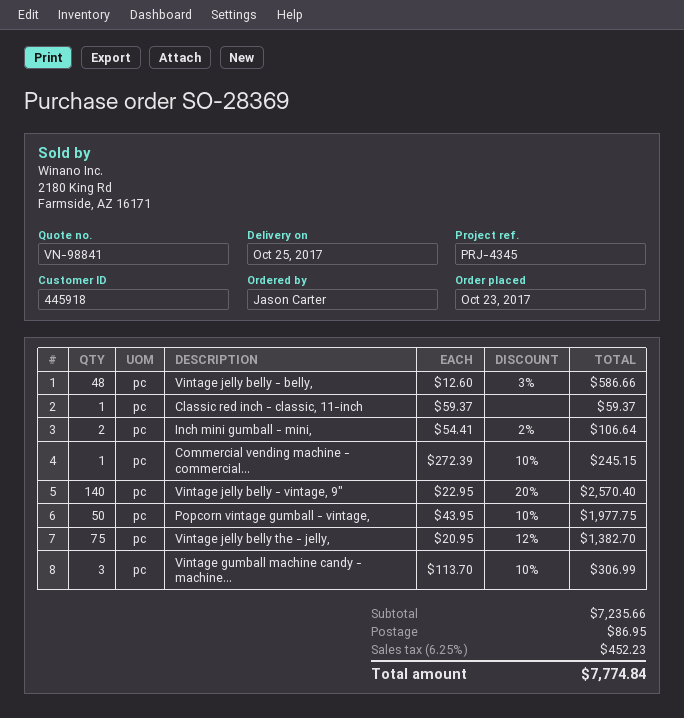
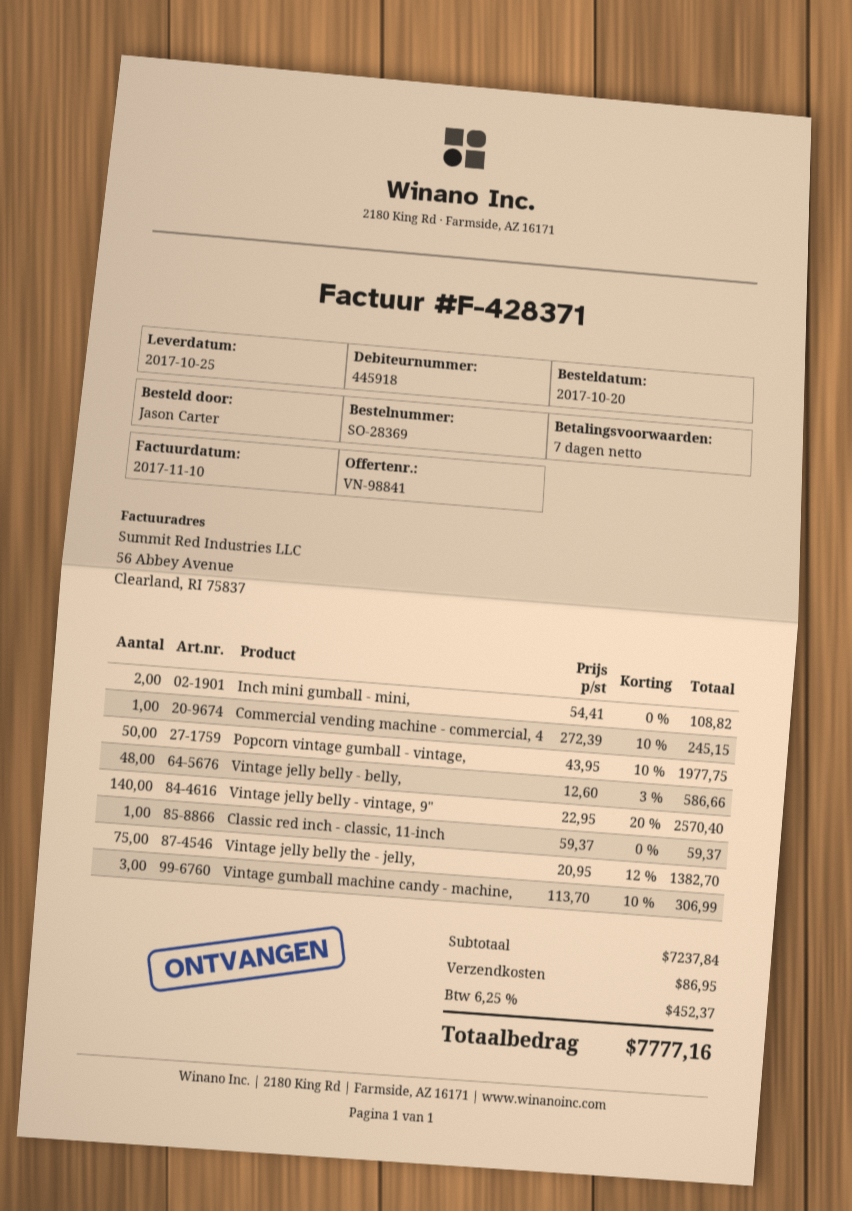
order date: 2017-10-23 -> 2017-10-20
Inch mini gumball - mini,: 2 x 54.41 - 2% = 106.64 -> 2 x 54.41 = 108.82
subtotal: 7235.66 -> 7237.84
tax: 6.25% = 452.23 -> 6.25% = 452.37
total: 7774.84 -> 7777.16

